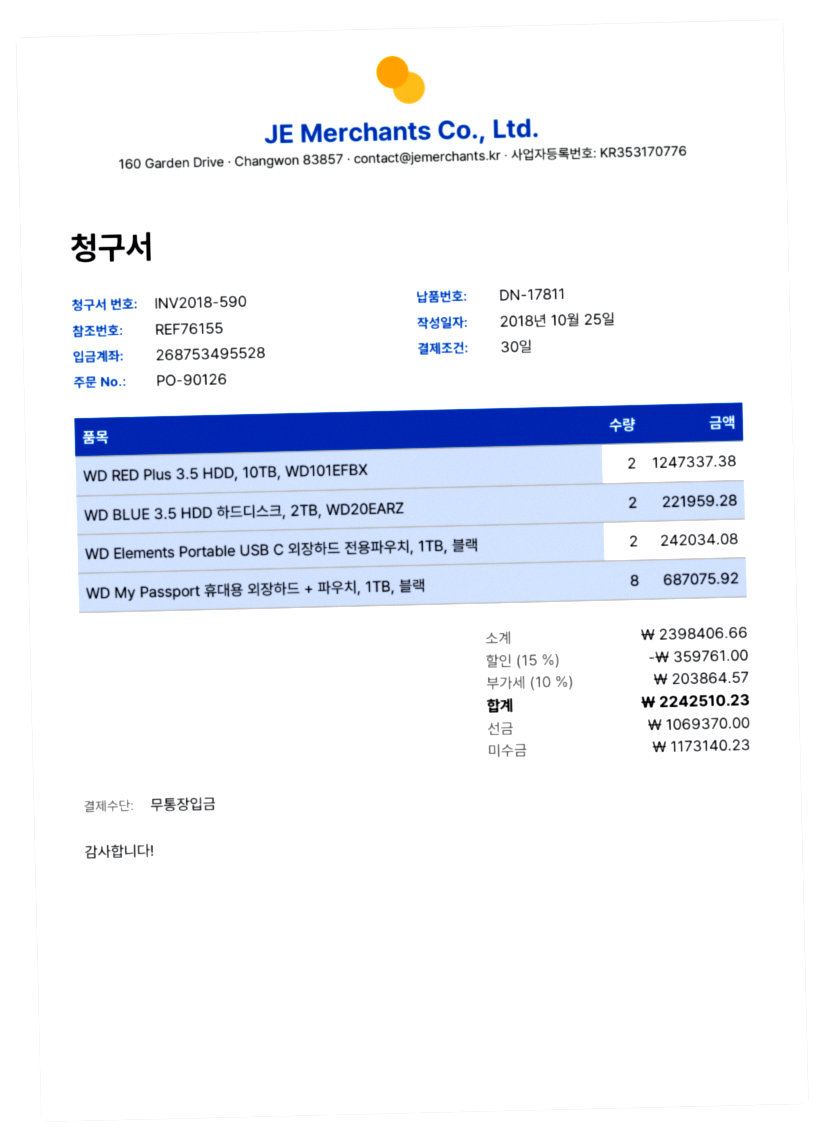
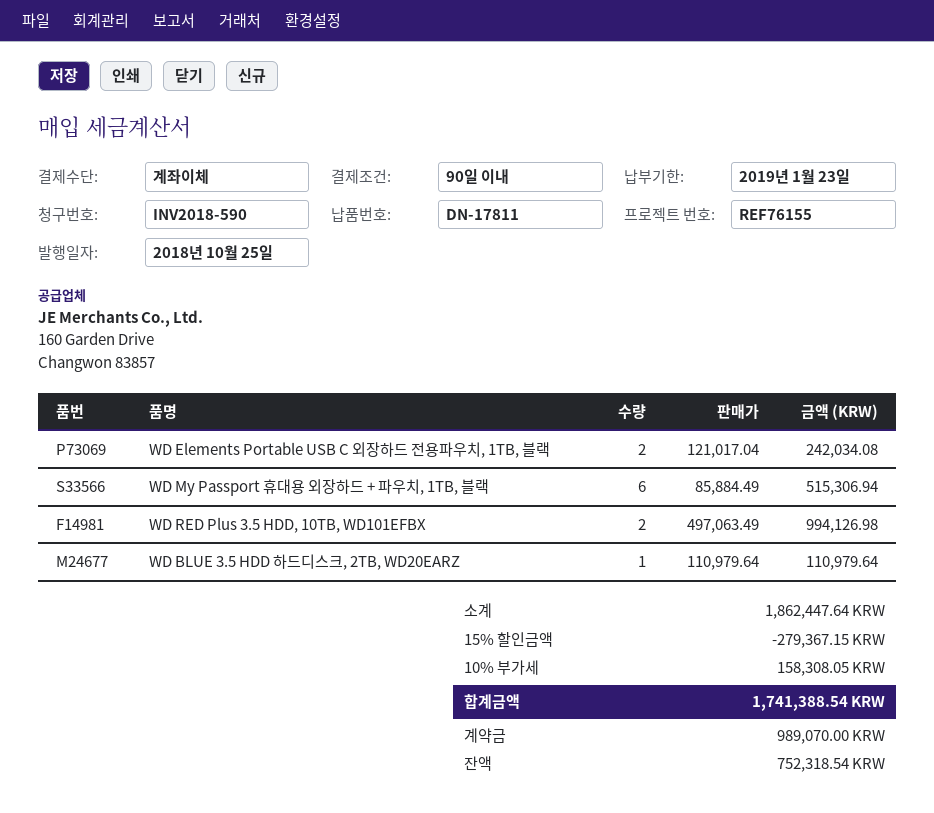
payment terms: 30 days -> 90 days
WD RED Plus 3.5 HDD, 10TB, WD101EFBX: 2 for 1247337.38 -> 2 for 994126.98
WD BLUE 3.5 HDD 하드디스크, 2TB, WD20EARZ: 2 for 221959.28 -> 1 for 110979.64
WD My Passport 휴대용 외장하드 + 파우치, 1TB, 블랙: 8 for 687075.92 -> 6 for 515306.94
subtotal: 2398406.66 -> 1862447.64
discount: 15% = 359761.00 -> 15% = 279367.15
tax: 10% = 203864.57 -> 10% = 158308.05
total: 2242510.23 -> 1741388.54
deposit: 1069370.00 -> 989070.00
balance: 1173140.23 -> 752318.54

